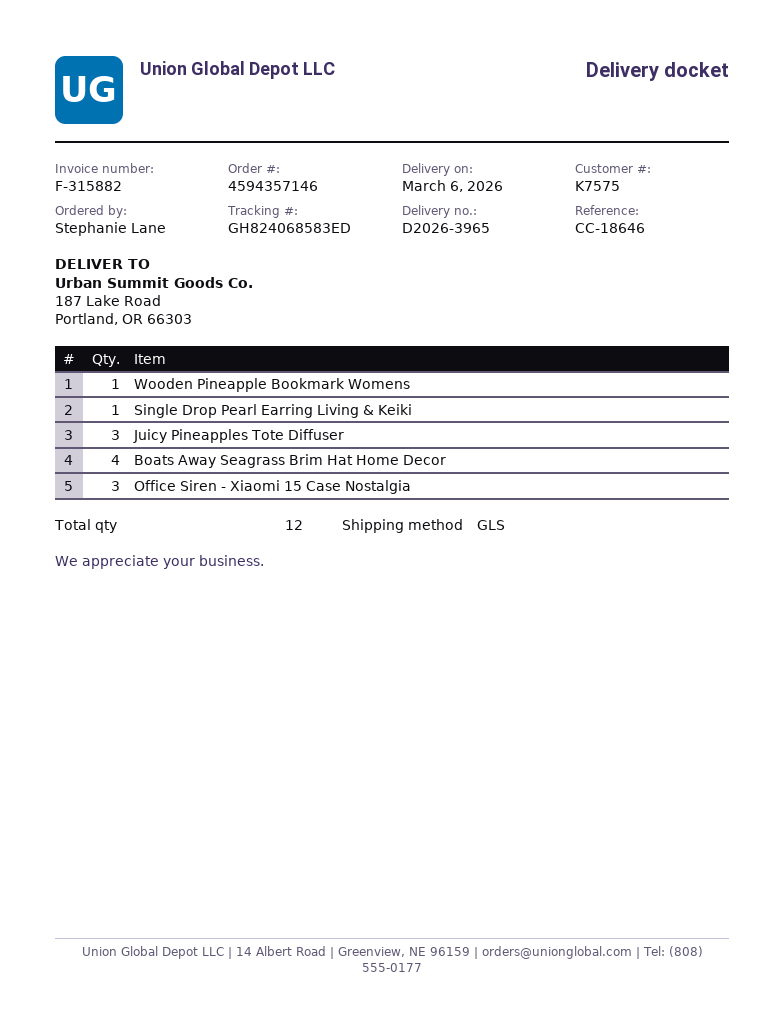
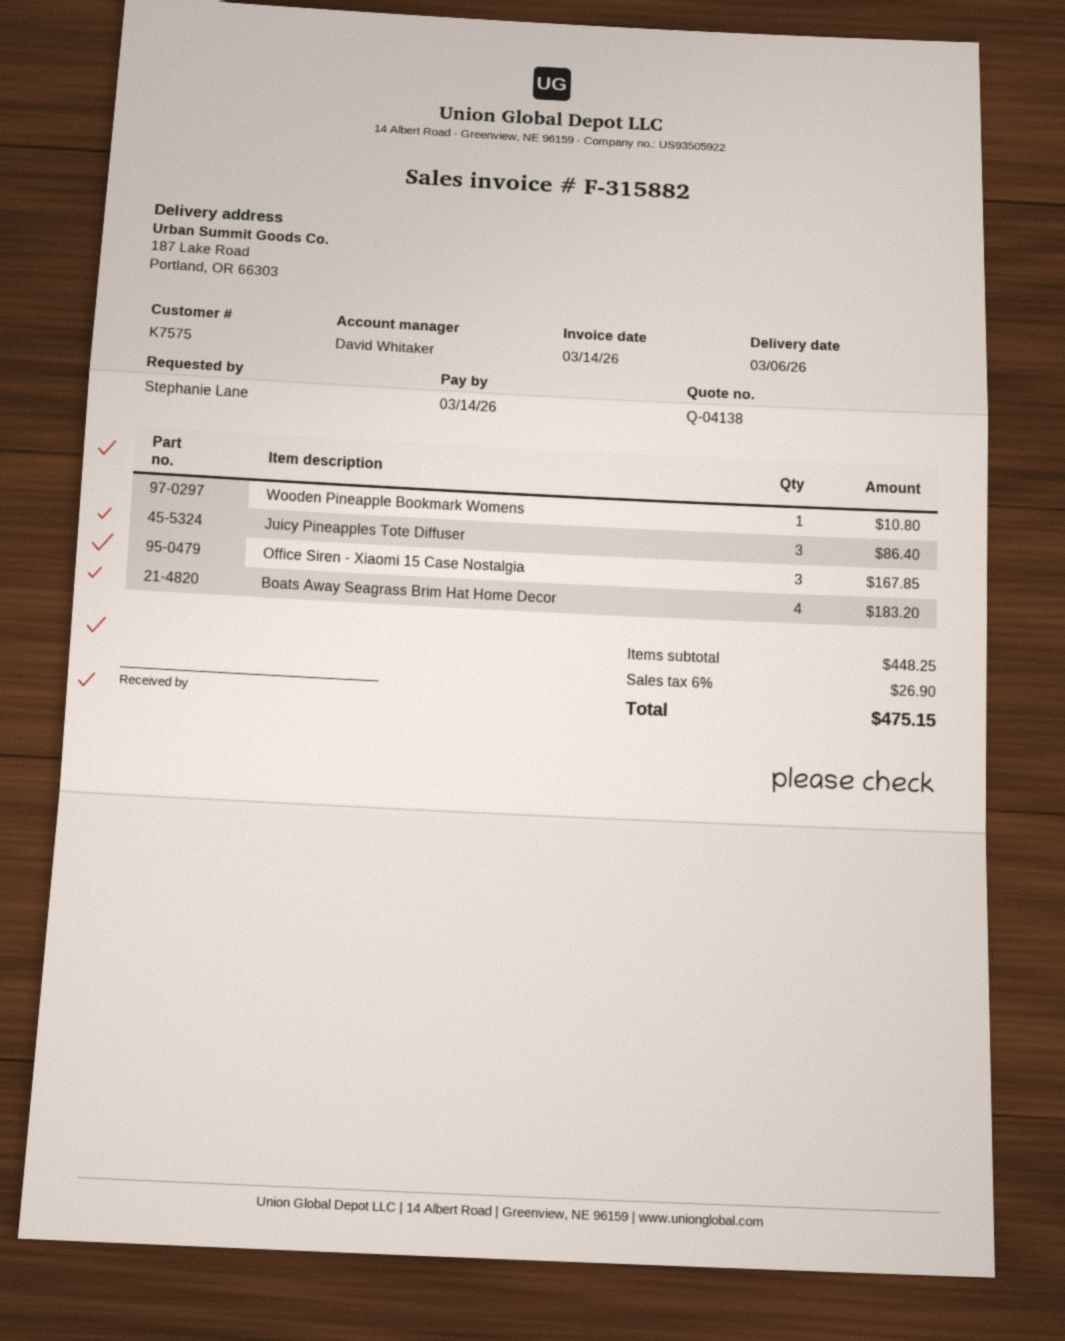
Single Drop Pearl Earring Living & Keiki: 1 -> none

